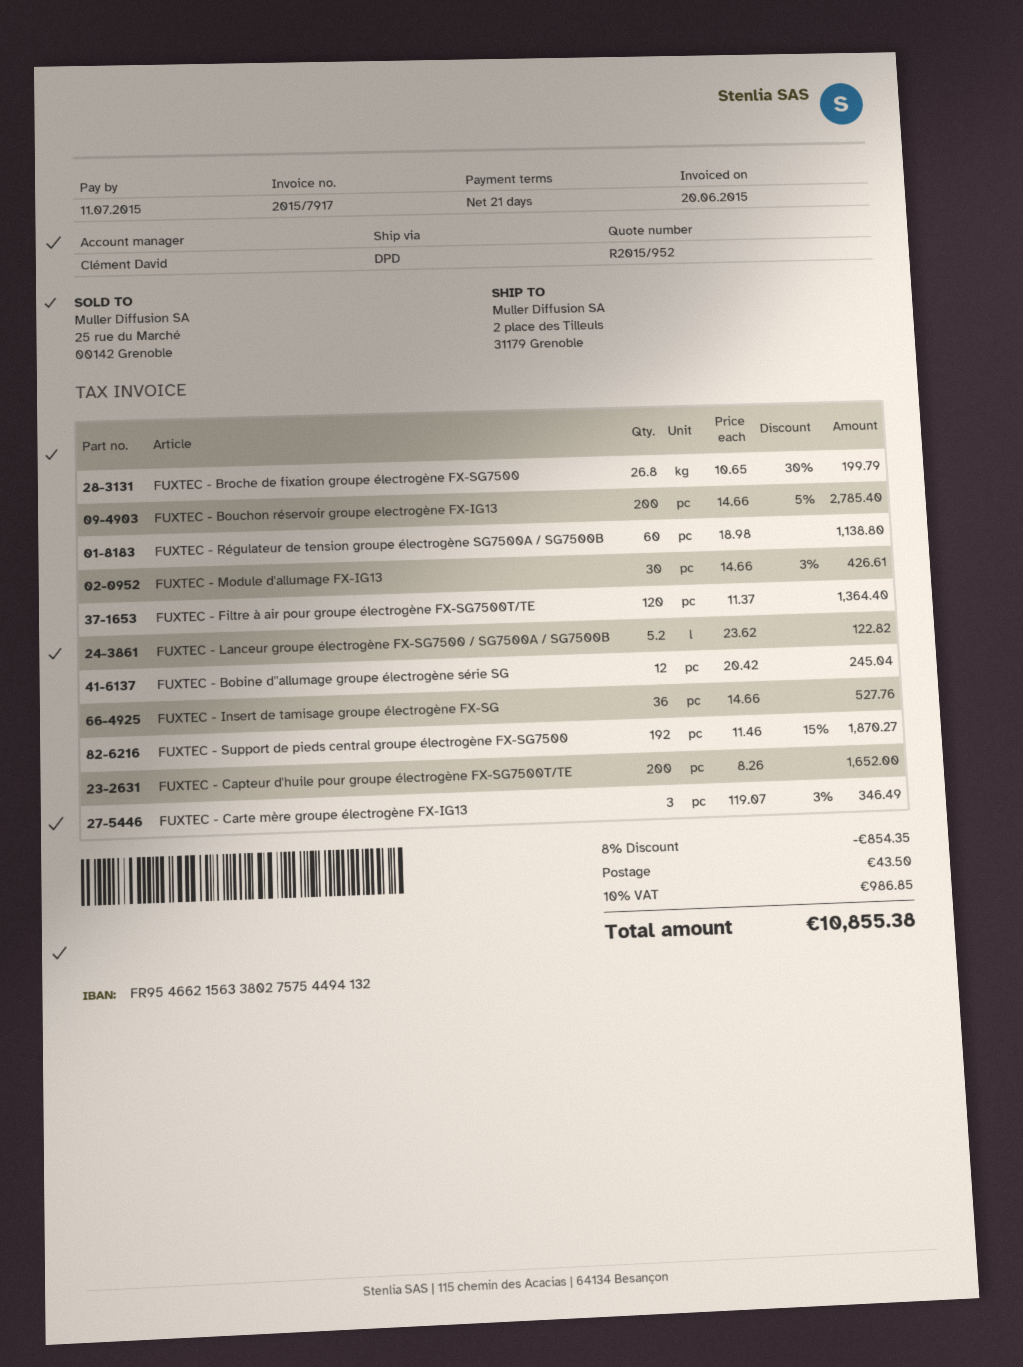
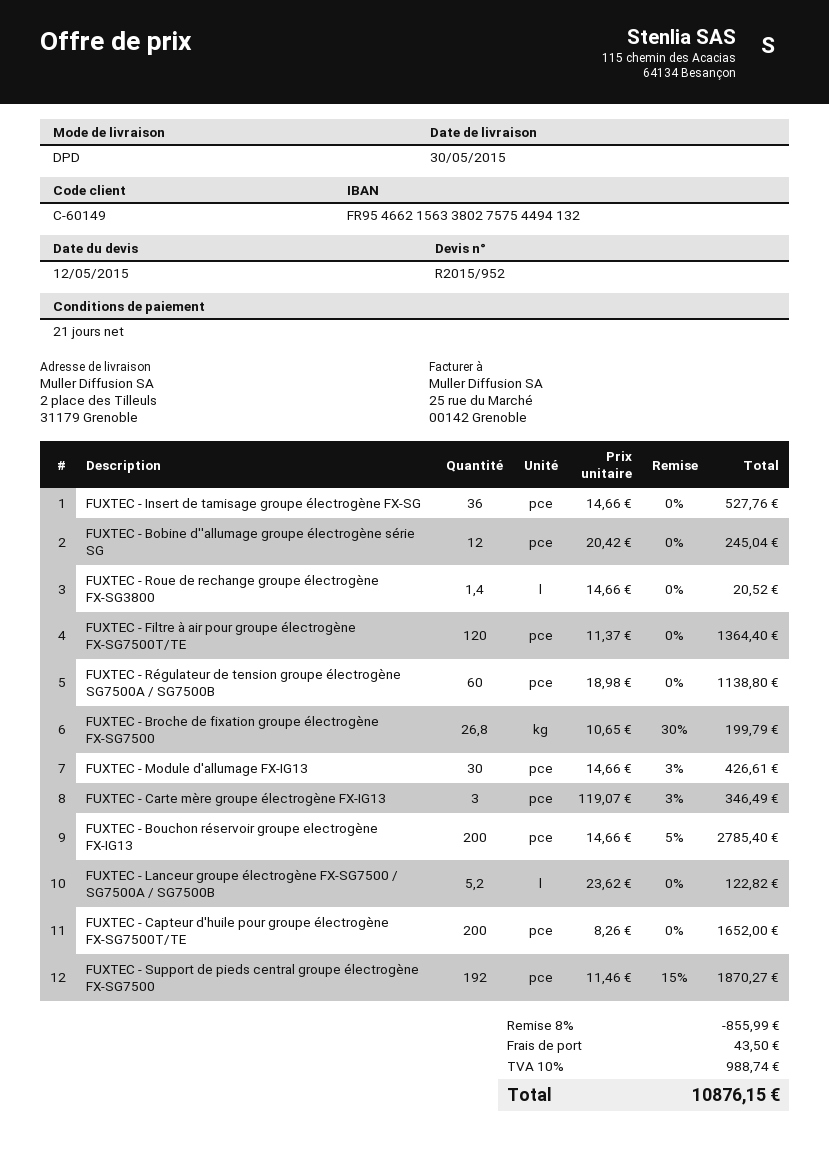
FUXTEC - Roue de rechange groupe électrogène FX-SG3800: none -> 1.4 x 14.66 = 20.52
discount: 8% = 854.35 -> 8% = 855.99
tax: 10% = 986.85 -> 10% = 988.74
total: 10855.38 -> 10876.15

